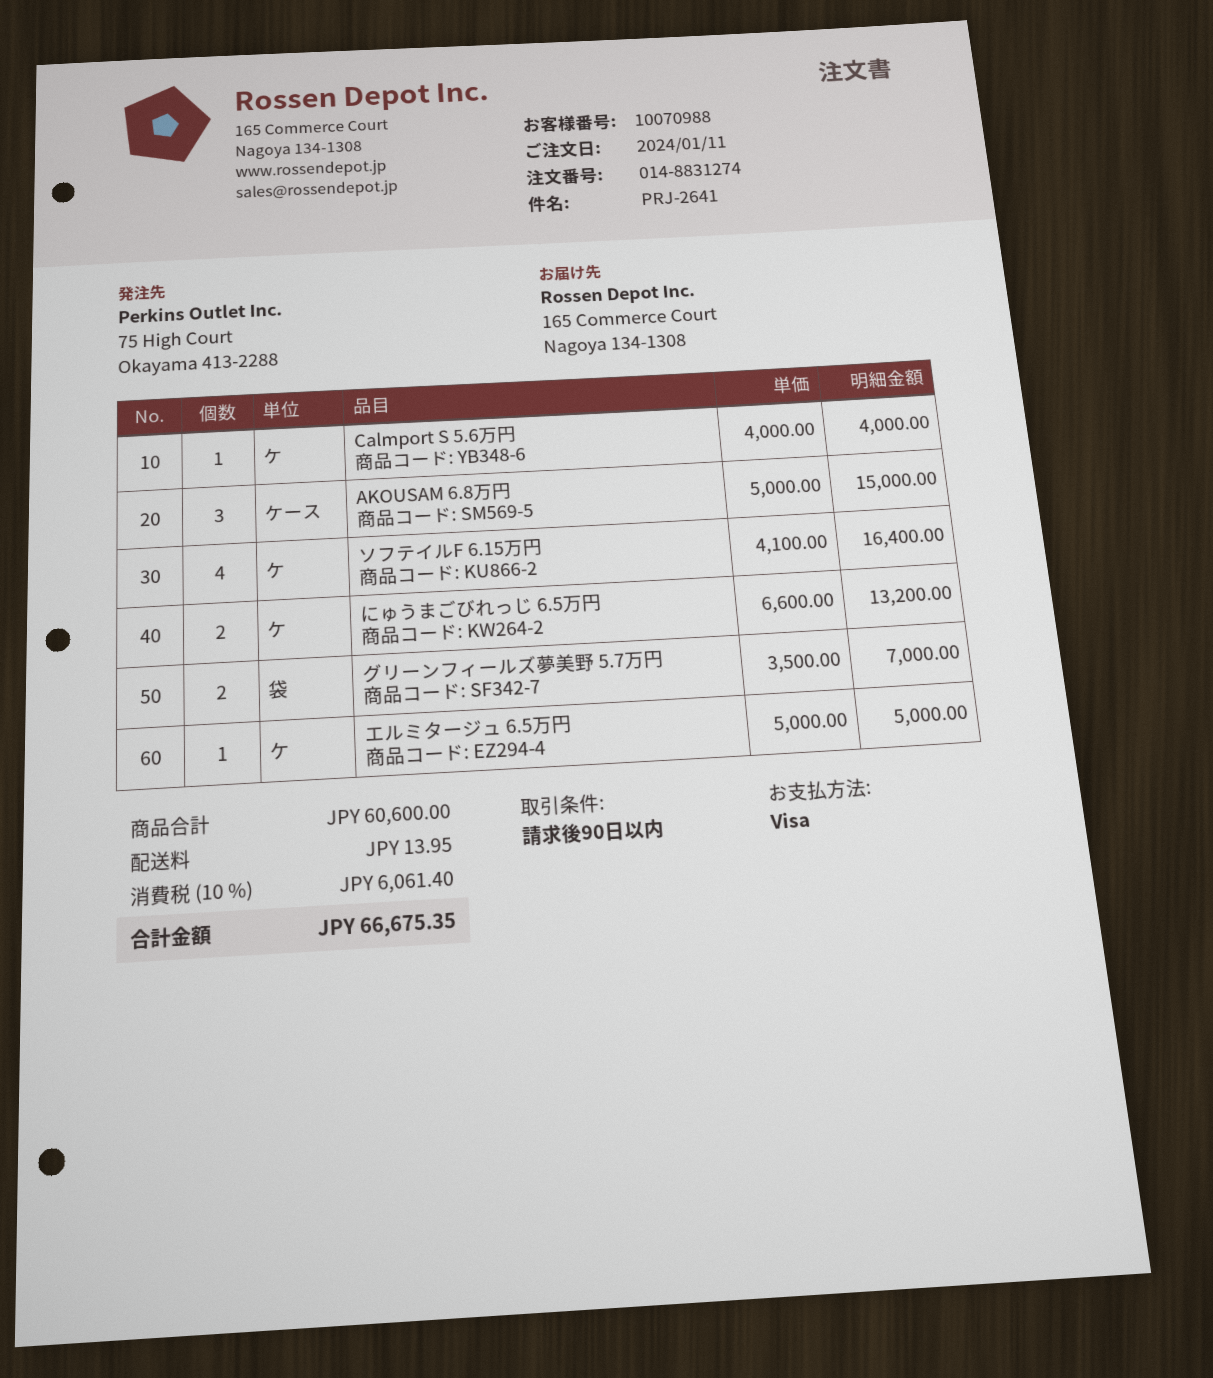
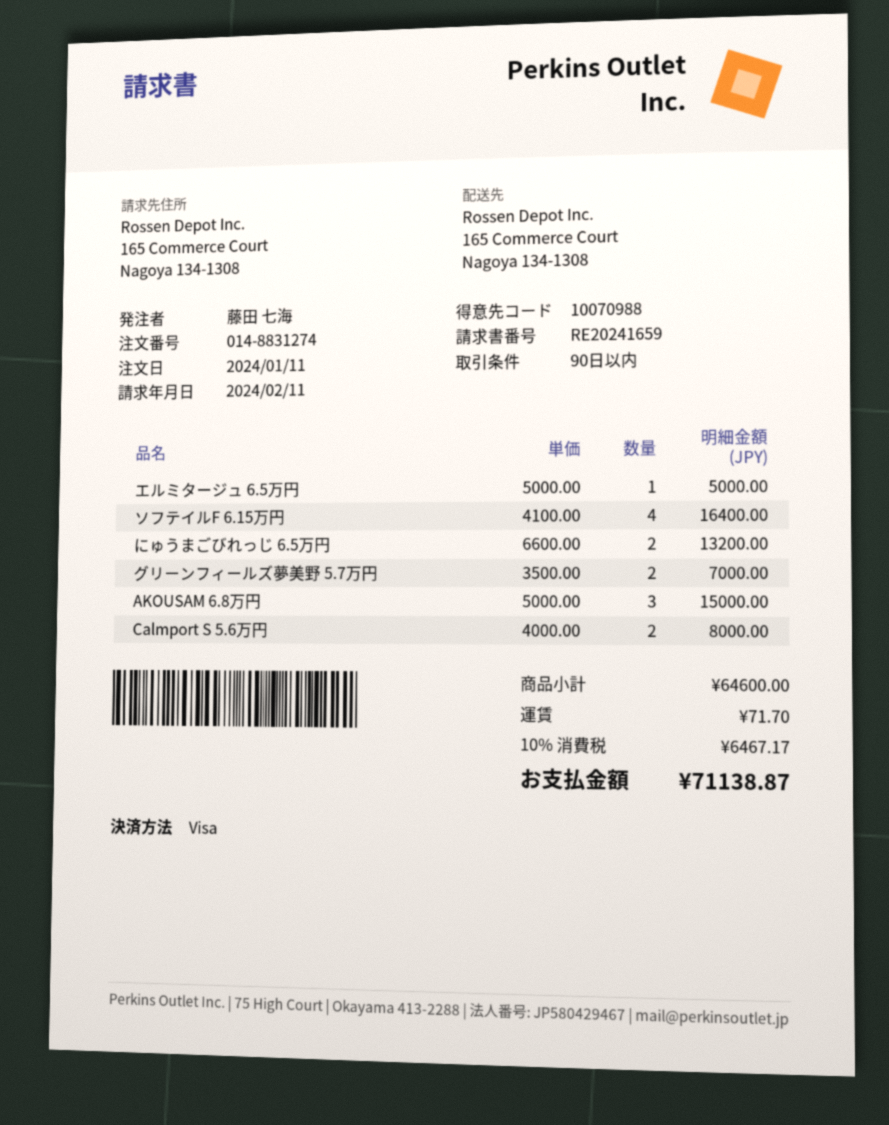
Calmport S 5.6万円: 1 x 4000.00 = 4000.00 -> 2 x 4000.00 = 8000.00
subtotal: 60600.00 -> 64600.00
shipping: 13.95 -> 71.70
tax: 10% = 6061.40 -> 10% = 6467.17
total: 66675.35 -> 71138.87

